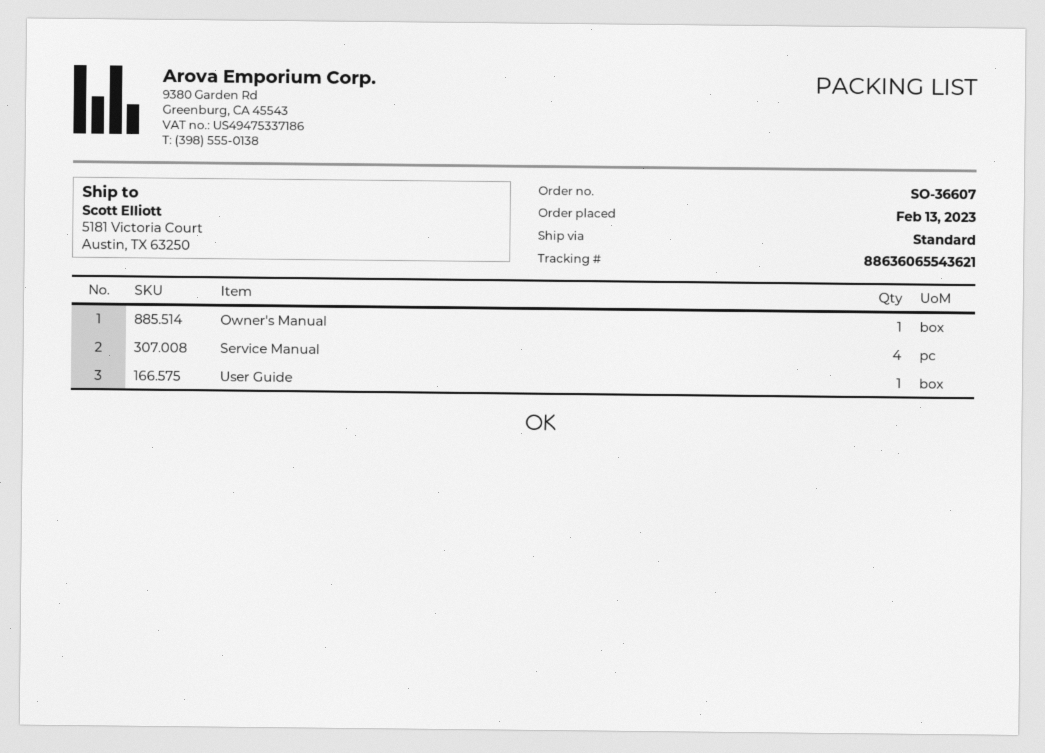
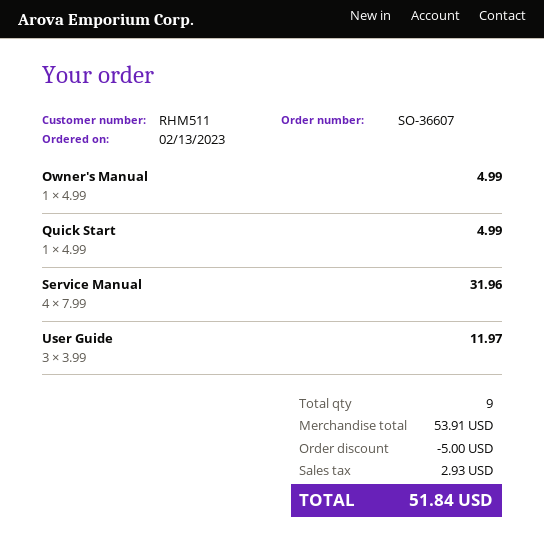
User Guide: 1 -> 3
Quick Start: none -> 1

